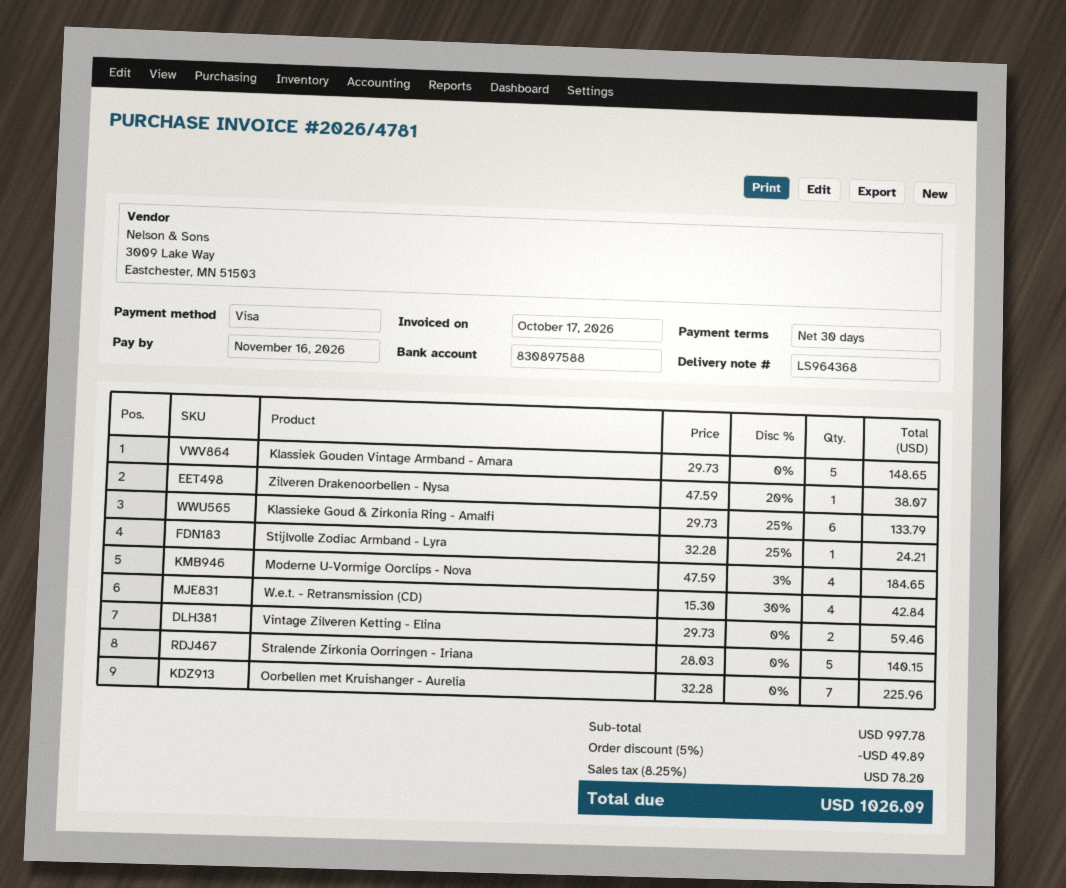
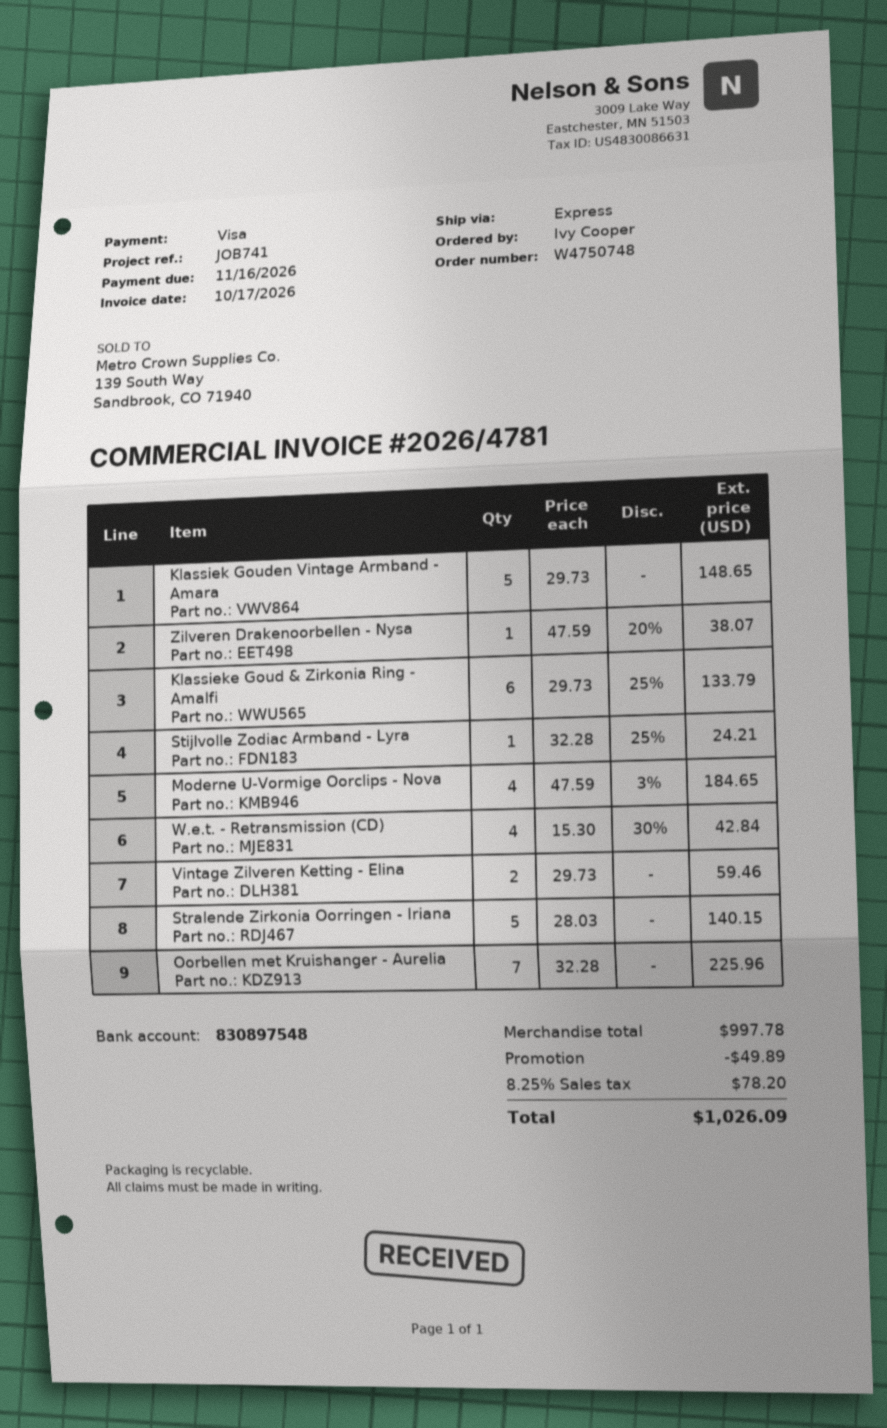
bank account: 830897588 -> 830897548

